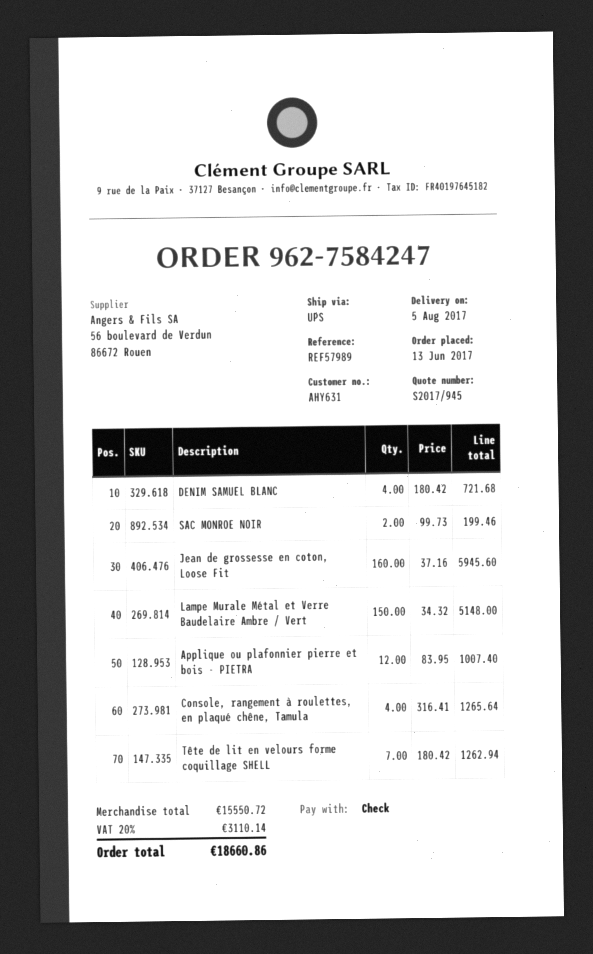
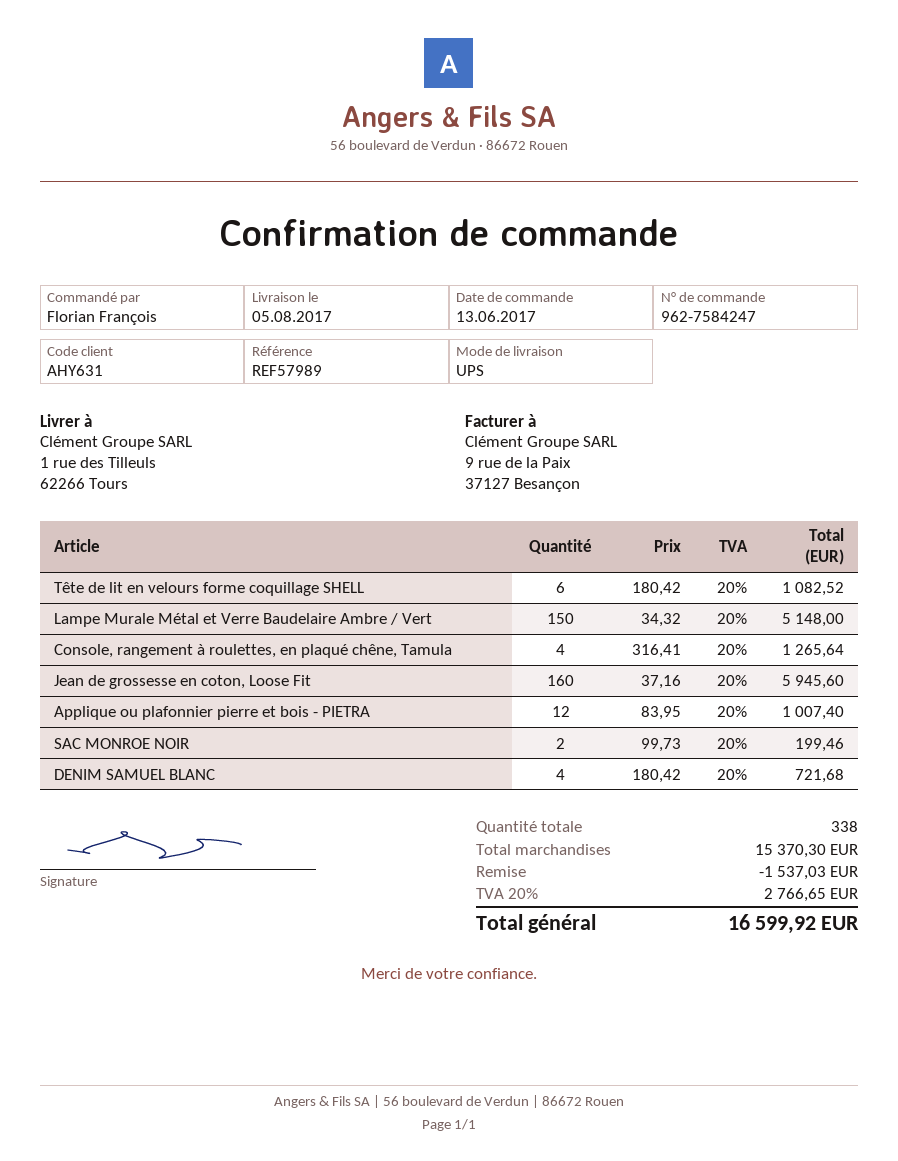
Tête de lit en velours forme coquillage SHELL: 7 x 180.42 = 1262.94 -> 6 x 180.42 = 1082.52
subtotal: 15550.72 -> 15370.30
discount: none -> 1537.03
tax: 20% = 3110.14 -> 20% = 2766.65
total: 18660.86 -> 16599.92

